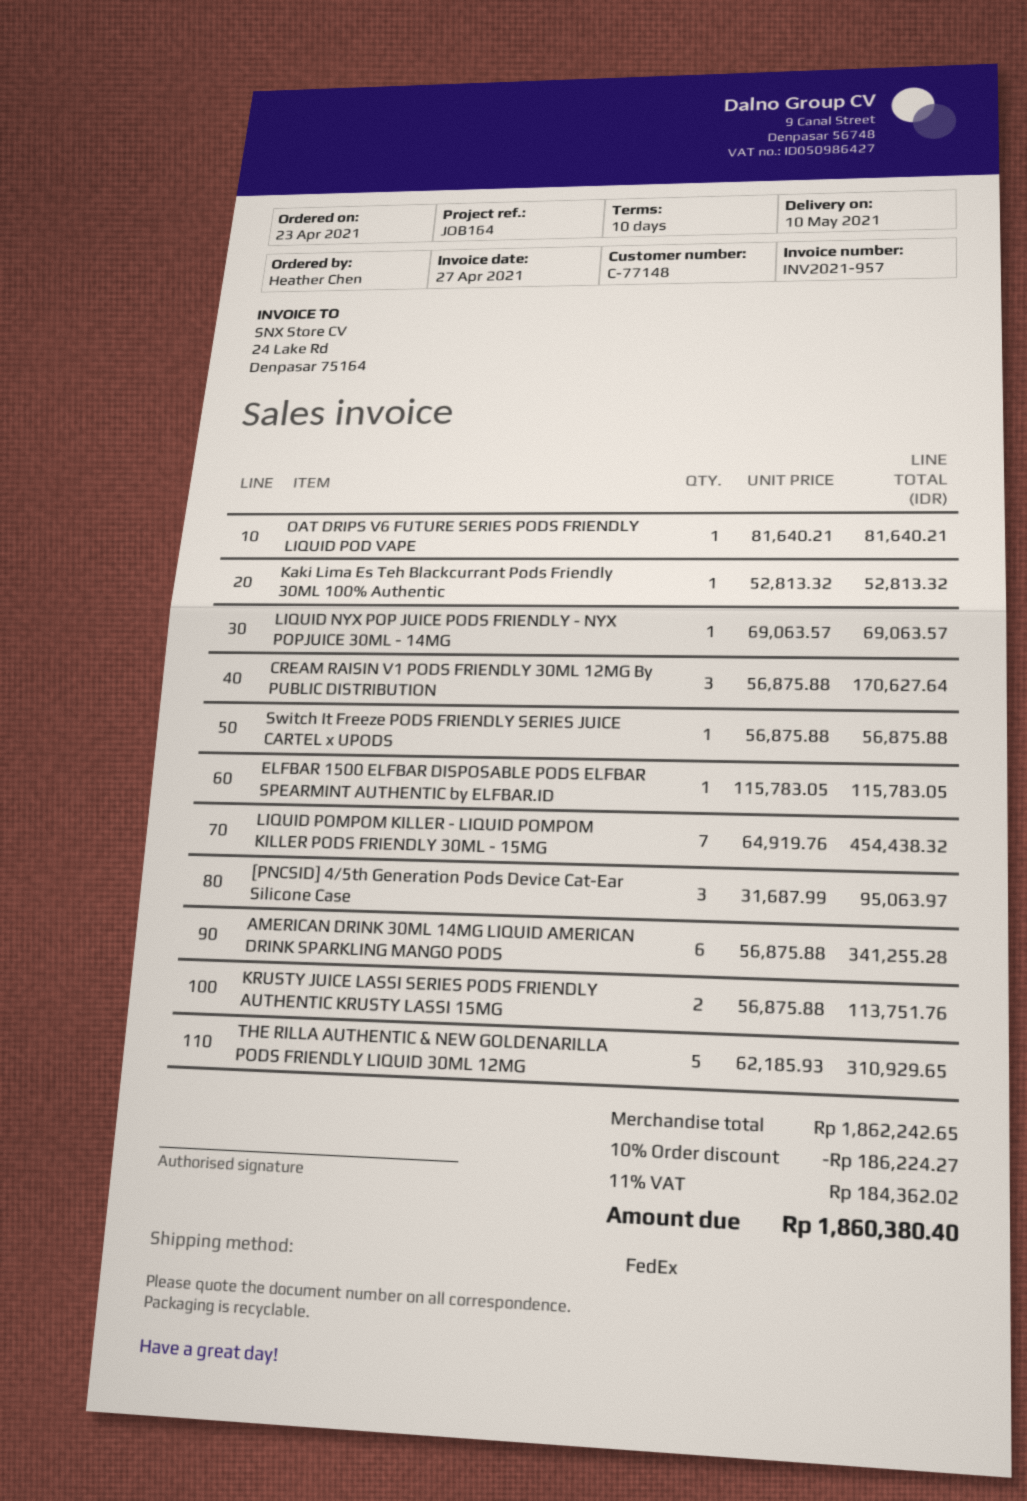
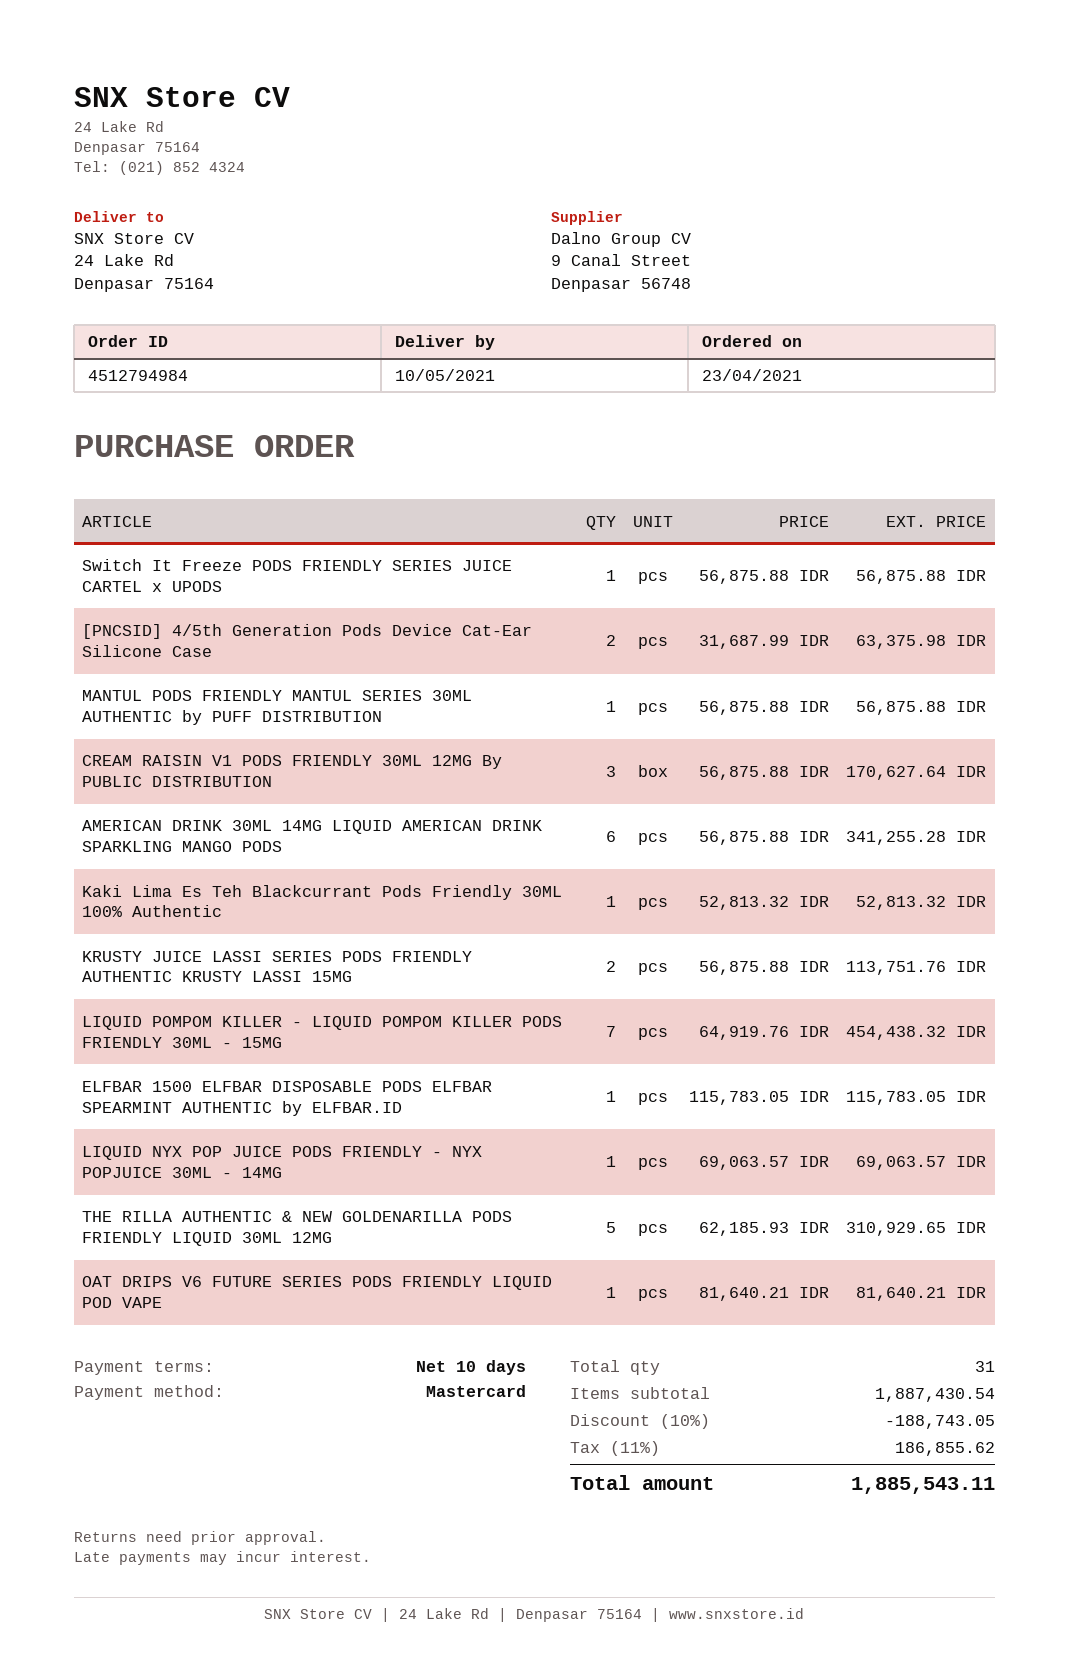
[PNCSID] 4/5th Generation Pods Device Cat-Ear Silicone Case: 3 x 31687.99 = 95063.97 -> 2 x 31687.99 = 63375.98
MANTUL PODS FRIENDLY MANTUL SERIES 30ML AUTHENTIC by PUFF DISTRIBUTION: none -> 1 x 56875.88 = 56875.88
subtotal: 1862242.65 -> 1887430.54
discount: 10% = 186224.27 -> 10% = 188743.05
tax: 11% = 184362.02 -> 11% = 186855.62
total: 1860380.40 -> 1885543.11

